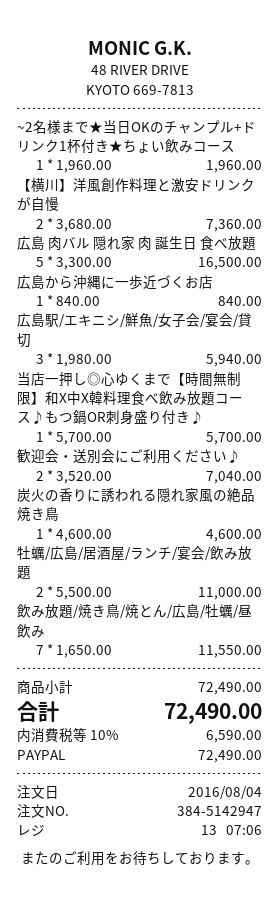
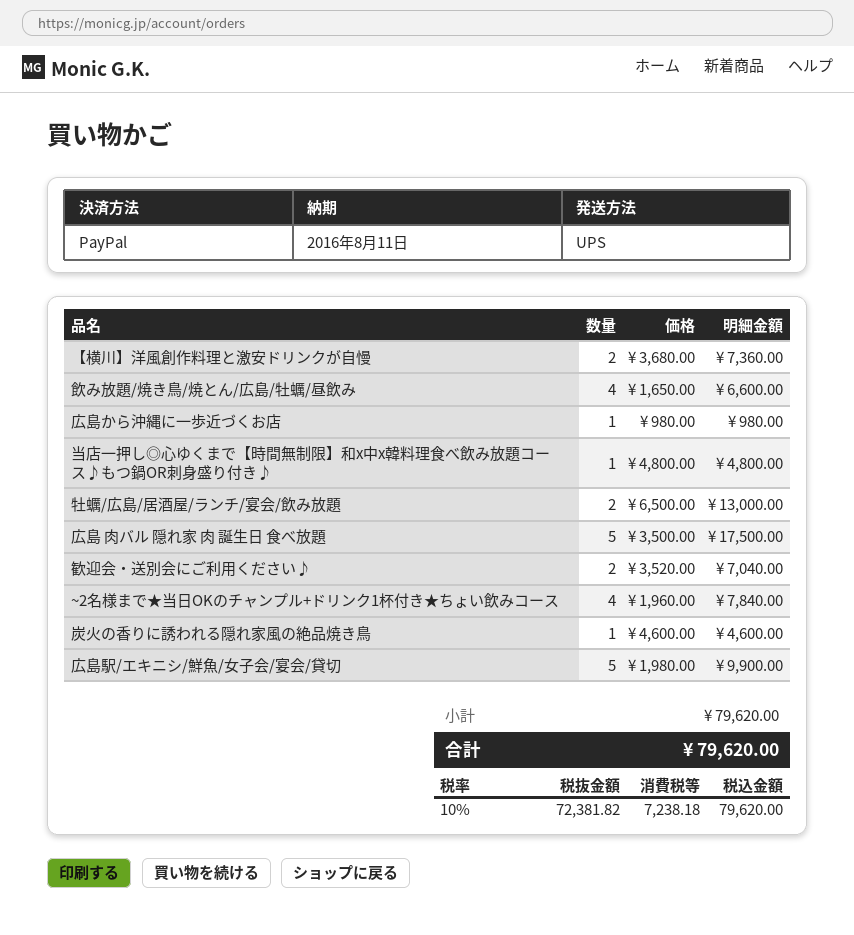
~2名様まで★当日OKのチャンプル+ドリンク1杯付き★ちょい飲みコース: 1 x 1960.00 = 1960.00 -> 4 x 1960.00 = 7840.00
広島 肉バル 隠れ家 肉 誕生日 食べ放題: 5 x 3300.00 = 16500.00 -> 5 x 3500.00 = 17500.00
広島から沖縄に一歩近づくお店: 1 x 840.00 = 840.00 -> 1 x 980.00 = 980.00
広島駅/エキニシ/鮮魚/女子会/宴会/貸切: 3 x 1980.00 = 5940.00 -> 5 x 1980.00 = 9900.00
当店一押し◎心ゆくまで【時間無制限】和X中X韓料理食べ飲み放題コース♪もつ鍋OR刺身盛り付き♪: 1 x 5700.00 = 5700.00 -> 1 x 4800.00 = 4800.00
牡蠣/広島/居酒屋/ランチ/宴会/飲み放題: 2 x 5500.00 = 11000.00 -> 2 x 6500.00 = 13000.00
飲み放題/焼き鳥/焼とん/広島/牡蠣/昼飲み: 7 x 1650.00 = 11550.00 -> 4 x 1650.00 = 6600.00
subtotal: 72490.00 -> 79620.00
tax: 10% = 6590.00 -> 10% = 7238.18
total: 72490.00 -> 79620.00

